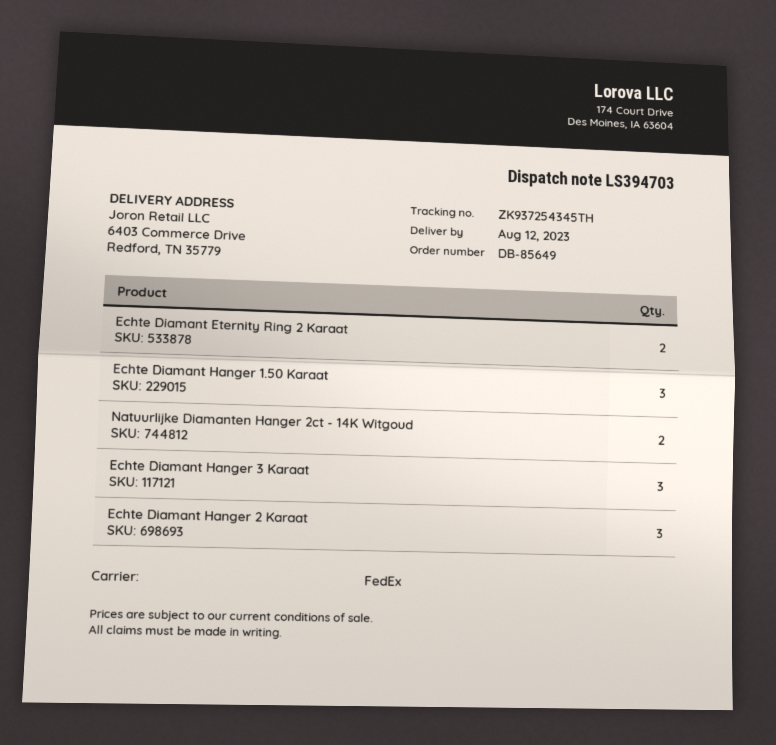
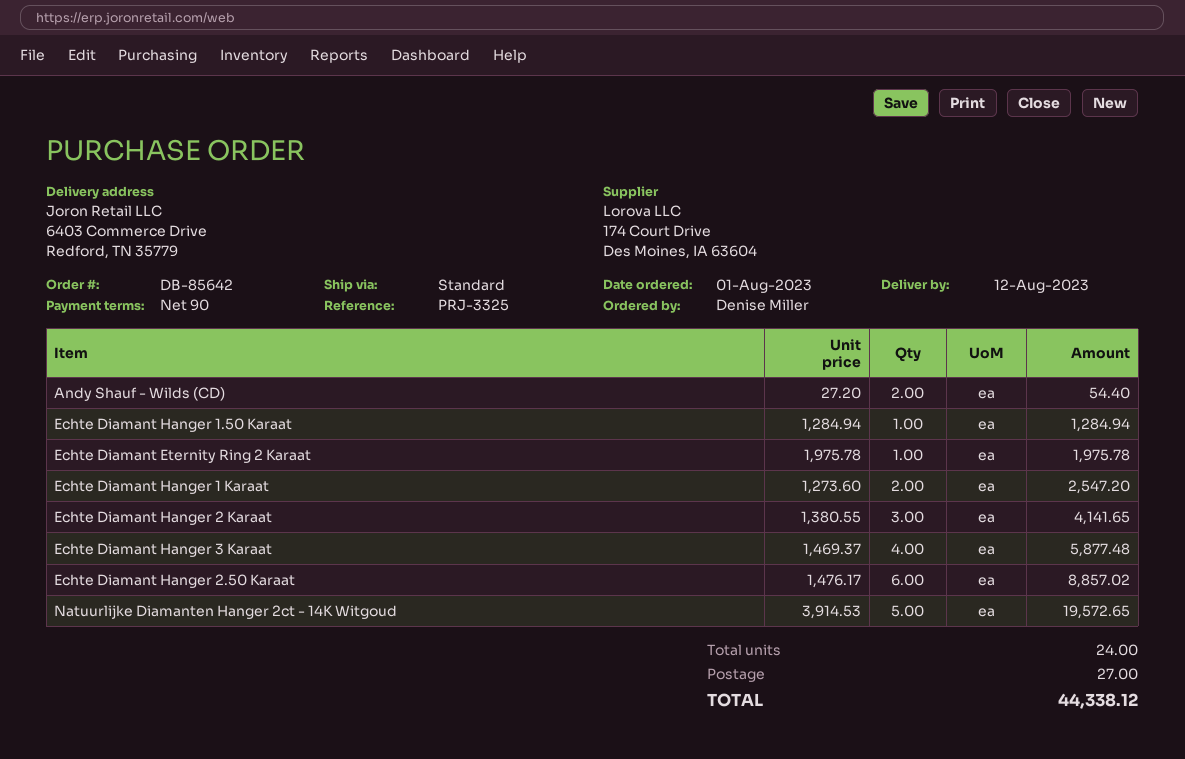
order number: DB-85649 -> DB-85642
shipping method: FedEx -> standard
Echte Diamant Eternity Ring 2 Karaat: 2 -> 1
Echte Diamant Hanger 1.50 Karaat: 3 -> 1
Natuurlijke Diamanten Hanger 2ct - 14K Witgoud: 2 -> 5
Echte Diamant Hanger 3 Karaat: 3 -> 4
Andy Shauf - Wilds (CD): none -> 2
Echte Diamant Hanger 1 Karaat: none -> 2
Echte Diamant Hanger 2.50 Karaat: none -> 6

